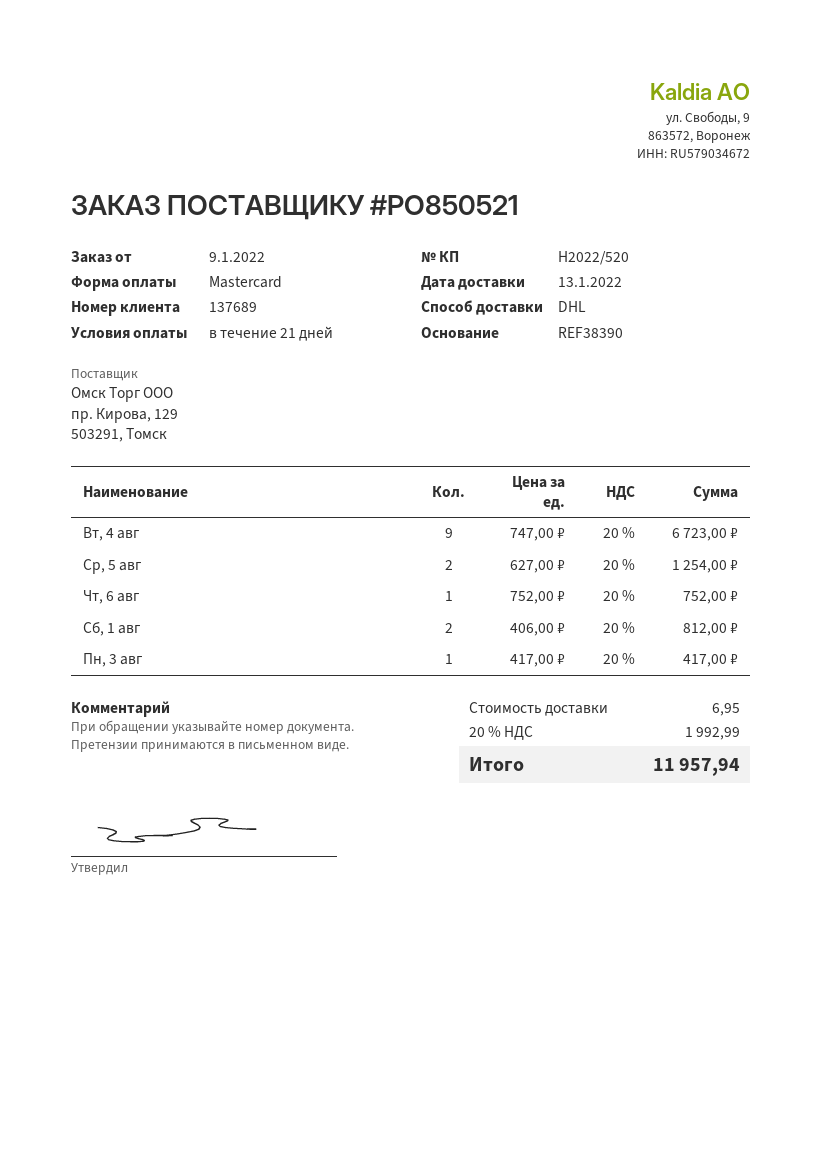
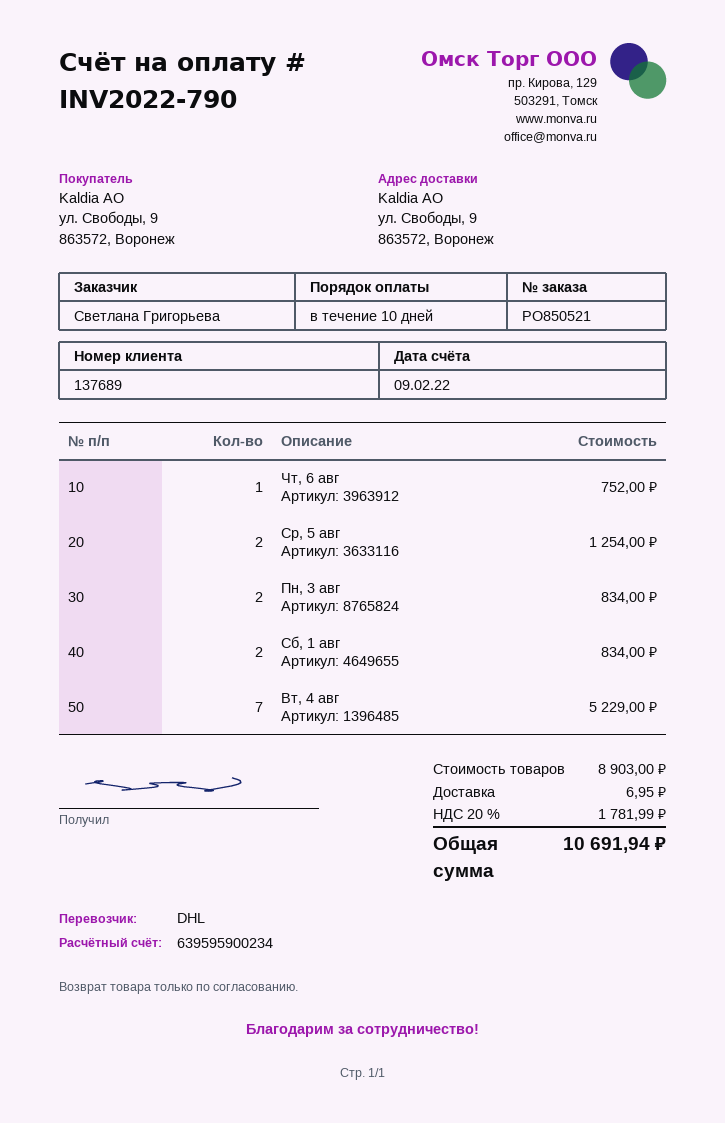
payment terms: 21 days -> 10 days
Вт, 4 авг: 9 for 6723.00 -> 7 for 5229.00
Сб, 1 авг: 2 for 812.00 -> 2 for 834.00
Пн, 3 авг: 1 for 417.00 -> 2 for 834.00
tax: 20% = 1992.99 -> 20% = 1781.99
total: 11957.94 -> 10691.94

